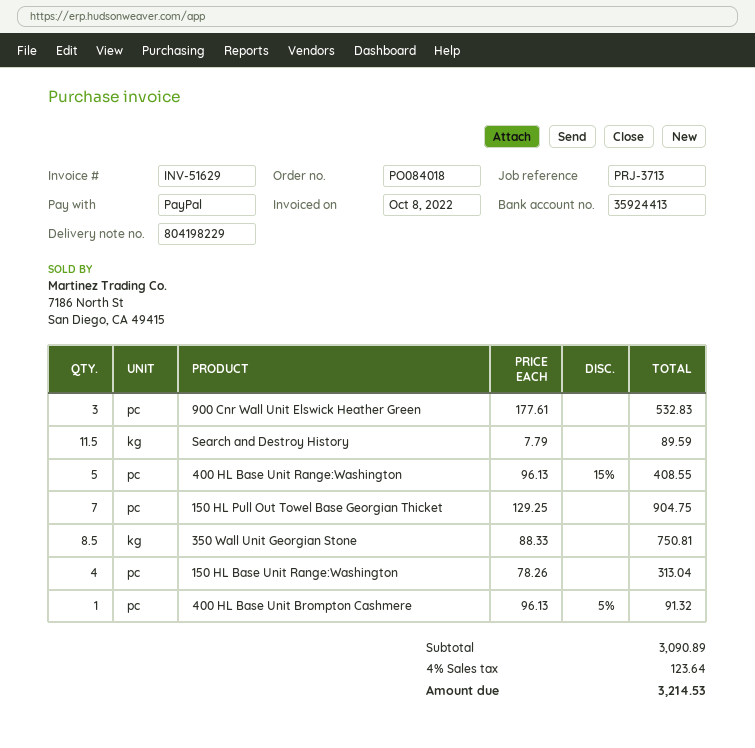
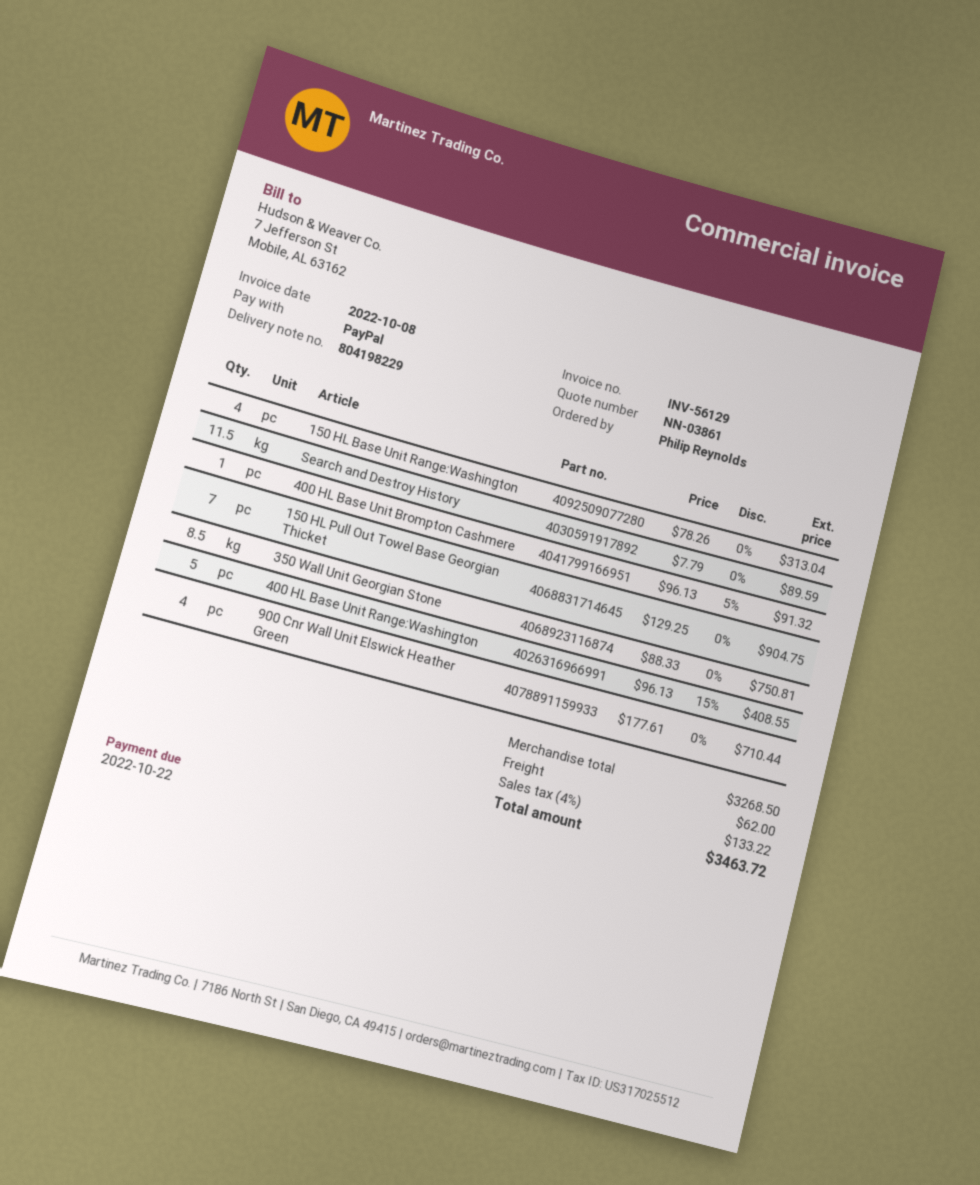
invoice number: INV-51629 -> INV-56129
900 Cnr Wall Unit Elswick Heather Green: 3 x 177.61 = 532.83 -> 4 x 177.61 = 710.44
subtotal: 3090.89 -> 3268.50
shipping: none -> 62.00
tax: 4% = 123.64 -> 4% = 133.22
total: 3214.53 -> 3463.72

